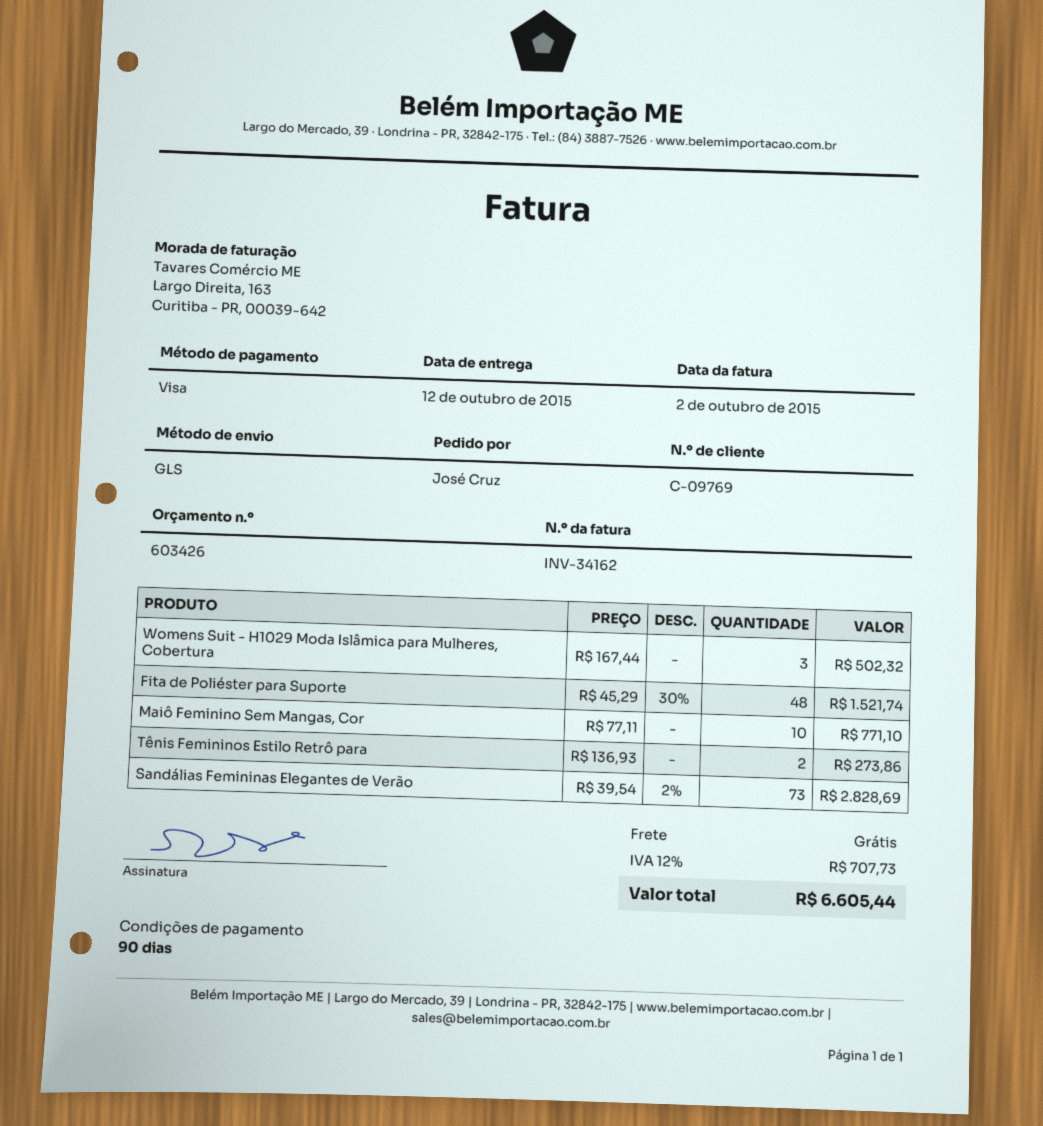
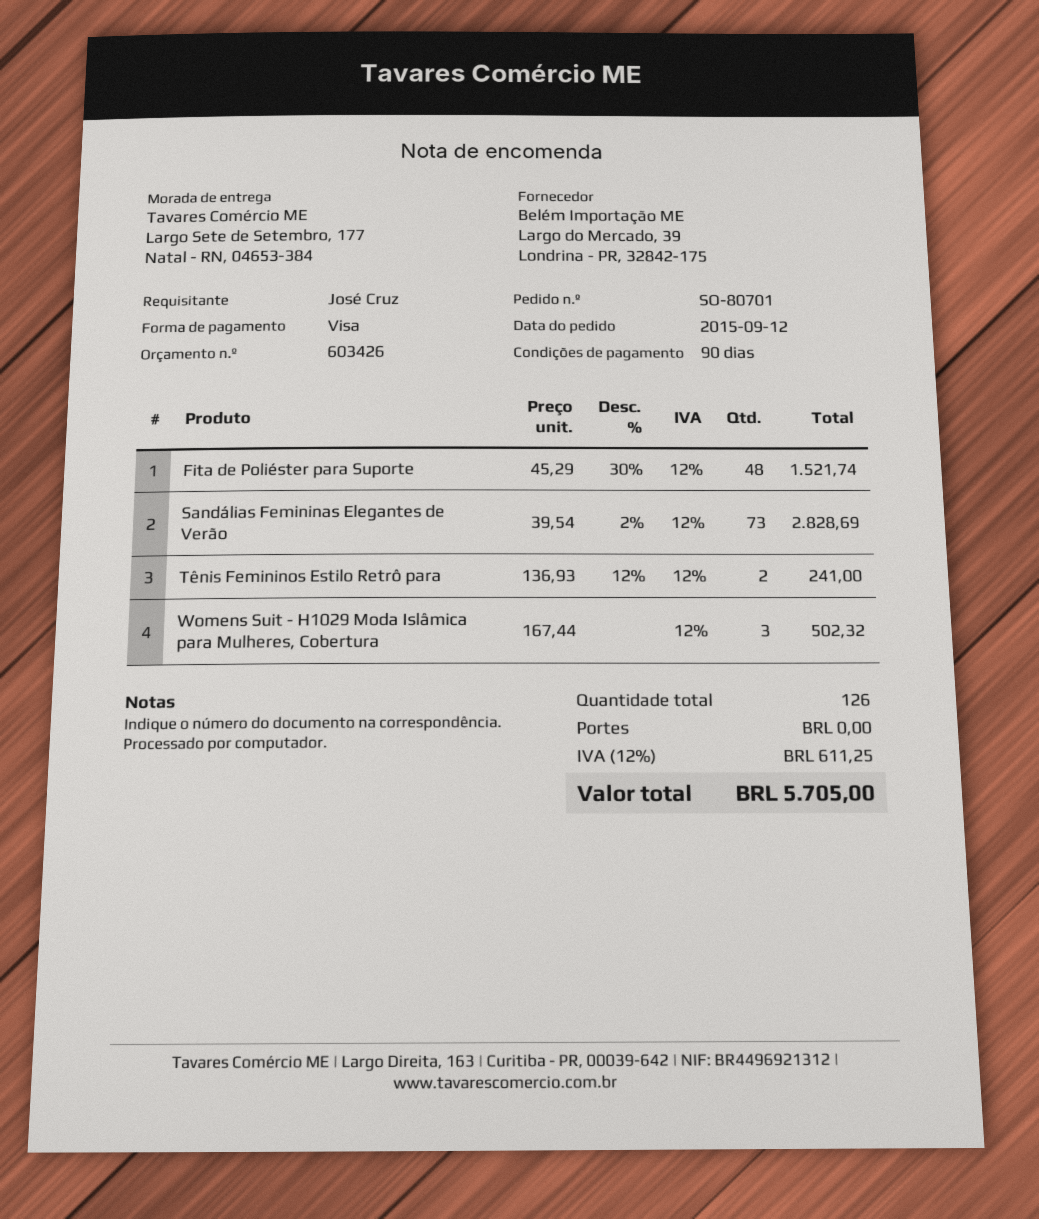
Maiô Feminino Sem Mangas, Cor: 10 x 77.11 = 771.10 -> none
Tênis Femininos Estilo Retrô para: 2 x 136.93 = 273.86 -> 2 x 136.93 - 12% = 241.00
tax: 12% = 707.73 -> 12% = 611.25
total: 6605.44 -> 5705.00

